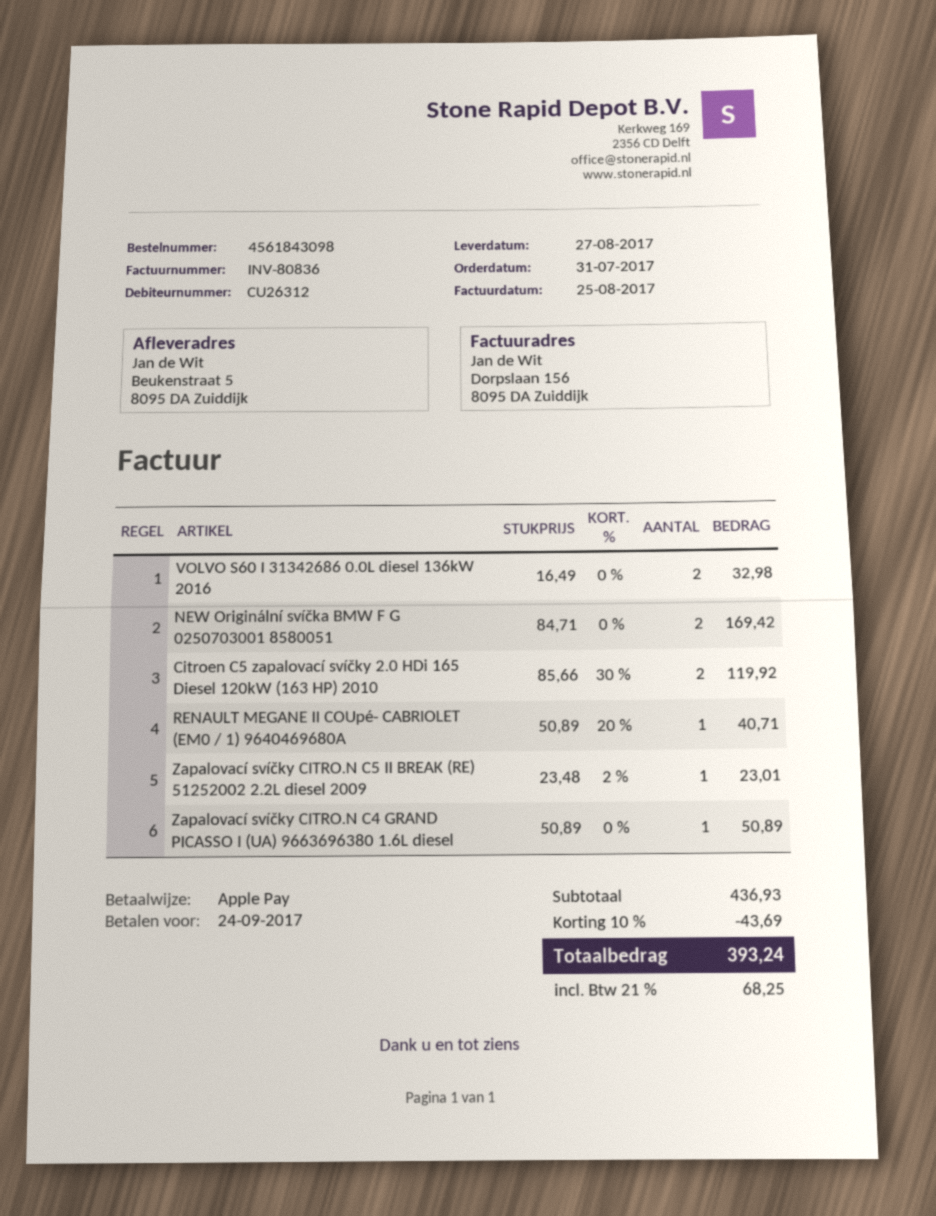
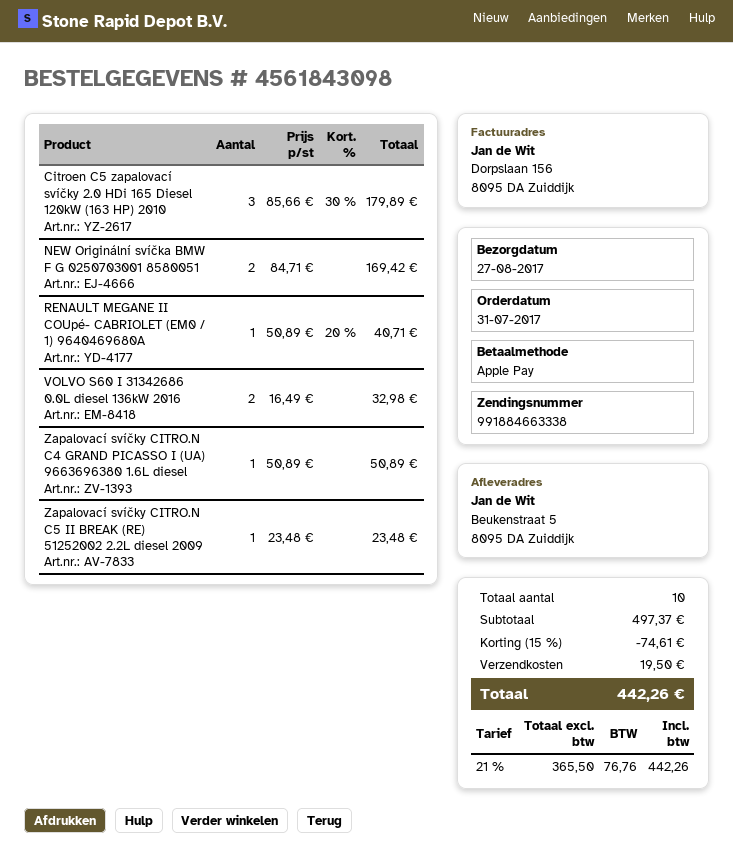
Citroen C5 zapalovací svíčky 2.0 HDi 165 Diesel 120kW (163 HP) 2010: 2 x 85.66 - 30% = 119.92 -> 3 x 85.66 - 30% = 179.89
Zapalovací svíčky CITRO.N C5 II BREAK (RE) 51252002 2.2L diesel 2009: 1 x 23.48 - 2% = 23.01 -> 1 x 23.48 = 23.48
subtotal: 436.93 -> 497.37
discount: 10% = 43.69 -> 15% = 74.61
shipping: none -> 19.50
tax: 21% = 68.25 -> 21% = 76.76
total: 393.24 -> 442.26

